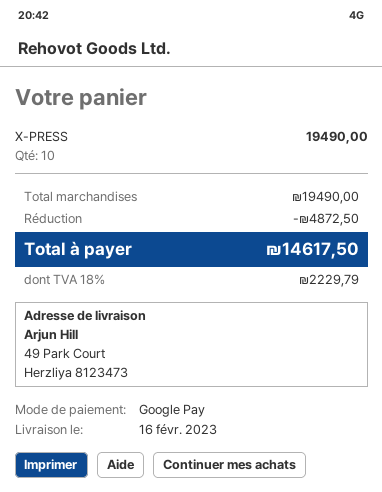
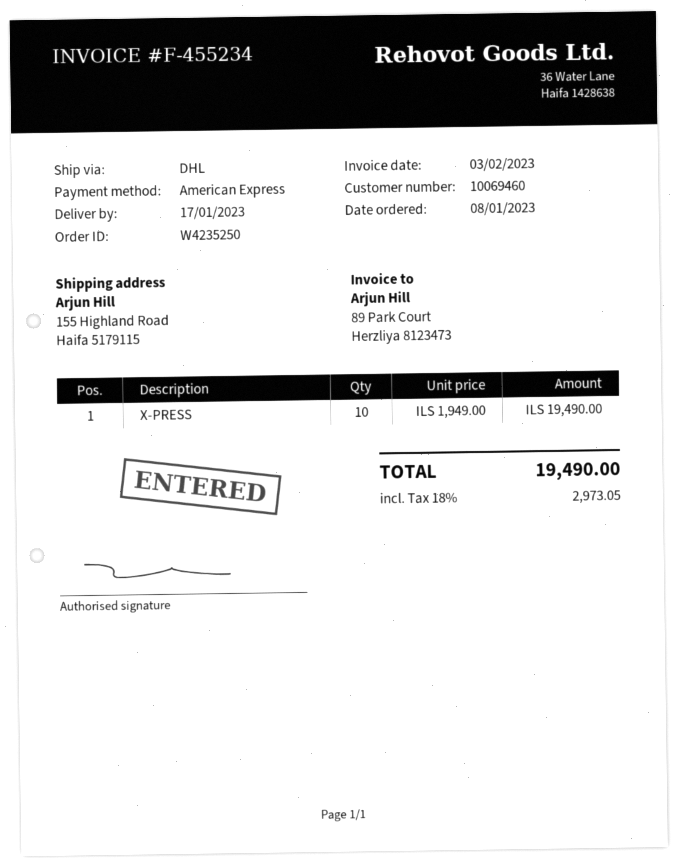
delivery date: 2023-02-16 -> 2023-01-17
payment method: Google Pay -> American Express
ship to: 49 Park Court, Herzliya 8123473 -> 155 Highland Road, Haifa 5179115
discount: 4872.50 -> none
tax: 18% = 2229.79 -> 18% = 2973.05
total: 14617.50 -> 19490.00

